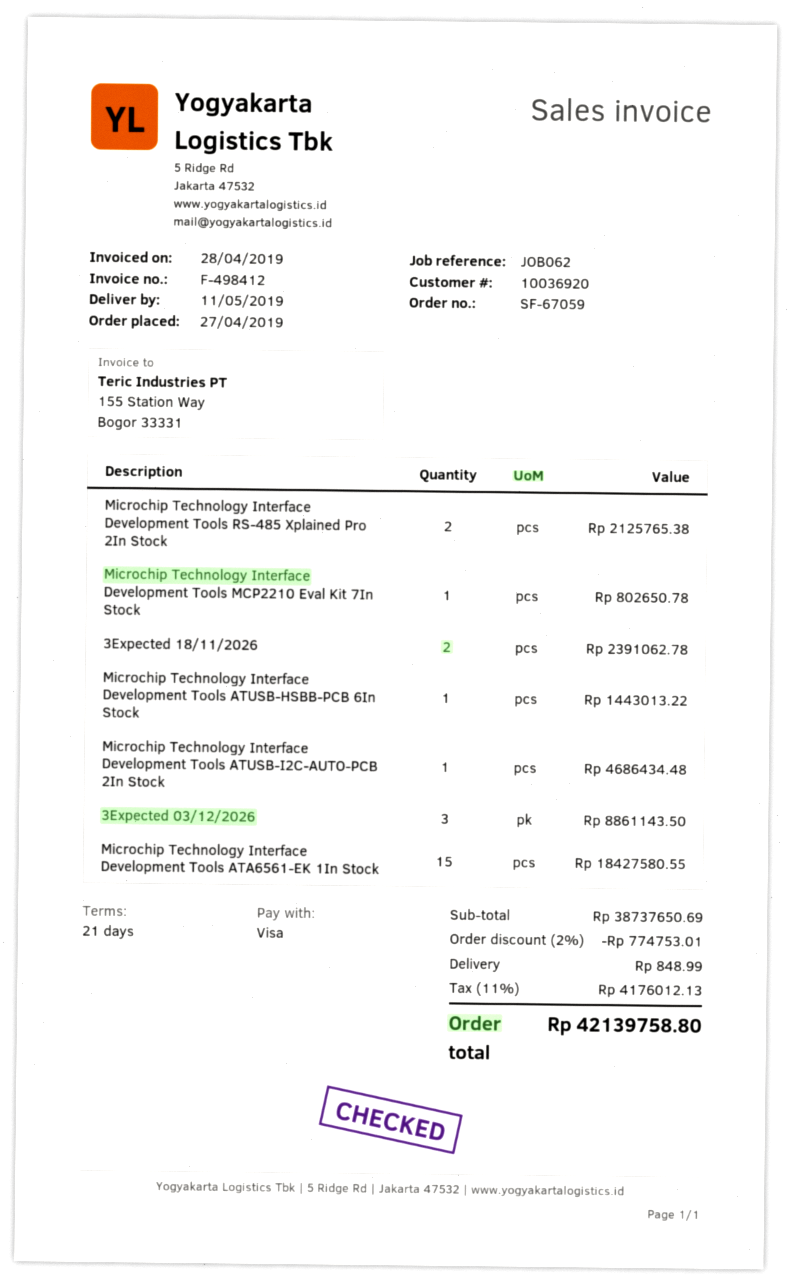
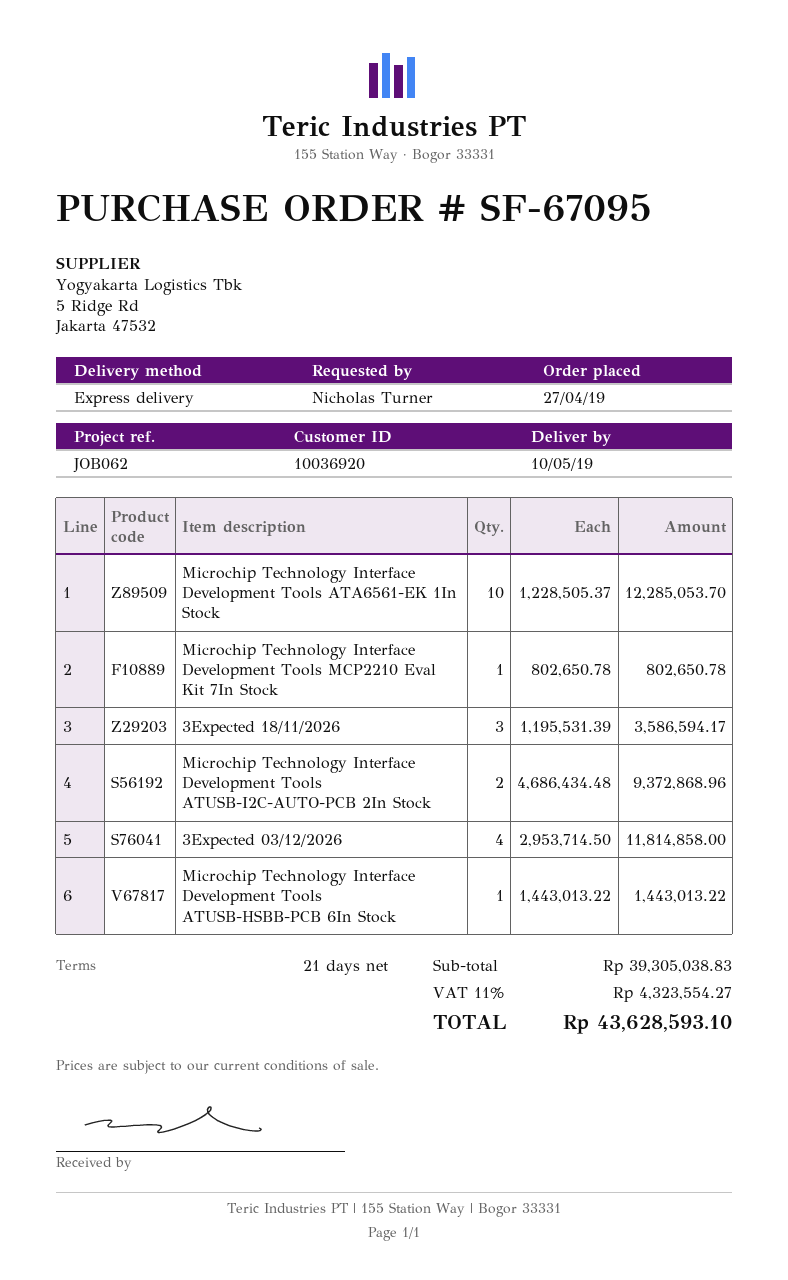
order number: SF-67059 -> SF-67095
delivery date: 2019-05-11 -> 2019-05-10
Microchip Technology Interface Development Tools RS-485 Xplained Pro 2In Stock: 2 for 2125765.38 -> none
3Expected 18/11/2026: 2 for 2391062.78 -> 3 for 3586594.17
Microchip Technology Interface Development Tools ATUSB-I2C-AUTO-PCB 2In Stock: 1 for 4686434.48 -> 2 for 9372868.96
3Expected 03/12/2026: 3 for 8861143.50 -> 4 for 11814858.00
Microchip Technology Interface Development Tools ATA6561-EK 1In Stock: 15 for 18427580.55 -> 10 for 12285053.70
subtotal: 38737650.69 -> 39305038.83
discount: 2% = 774753.01 -> none
shipping: 848.99 -> none
tax: 11% = 4176012.13 -> 11% = 4323554.27
total: 42139758.80 -> 43628593.10

